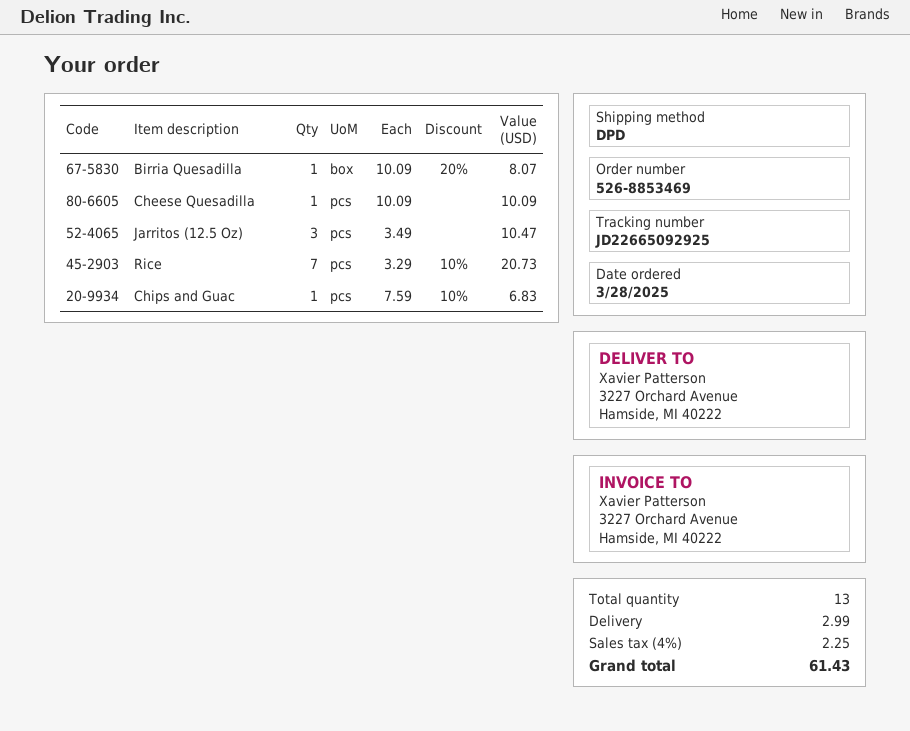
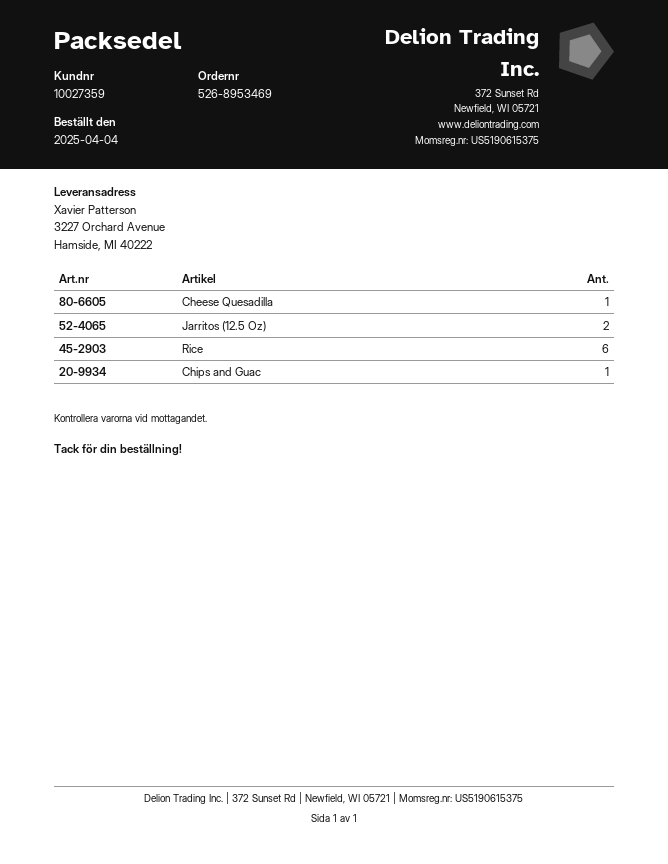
order number: 526-8853469 -> 526-8953469
order date: 2025-03-28 -> 2025-04-04
Birria Quesadilla: 1 -> none
Jarritos (12.5 Oz): 3 -> 2
Rice: 7 -> 6

